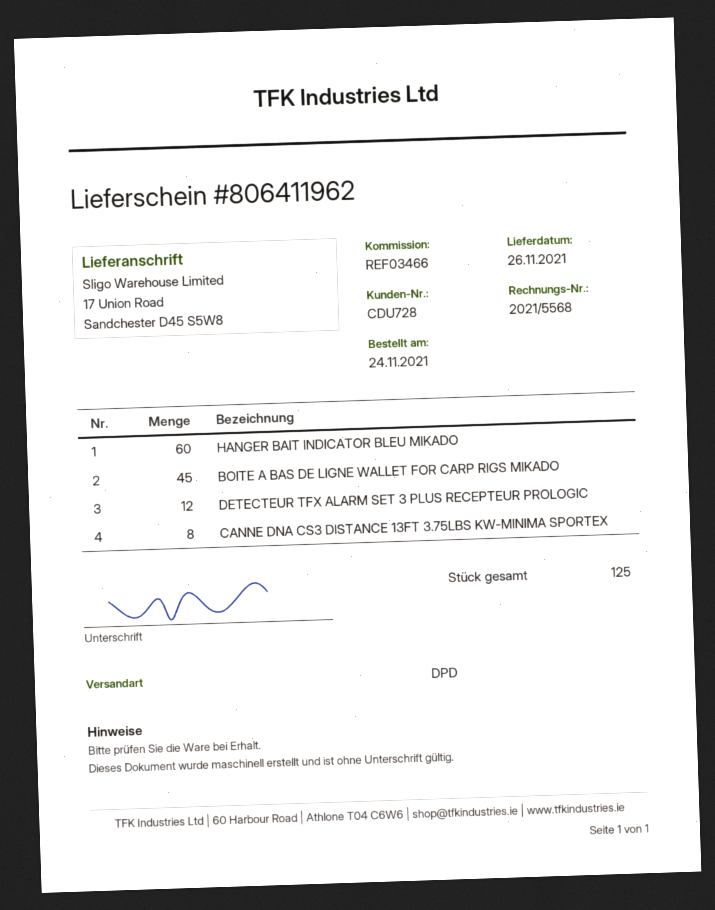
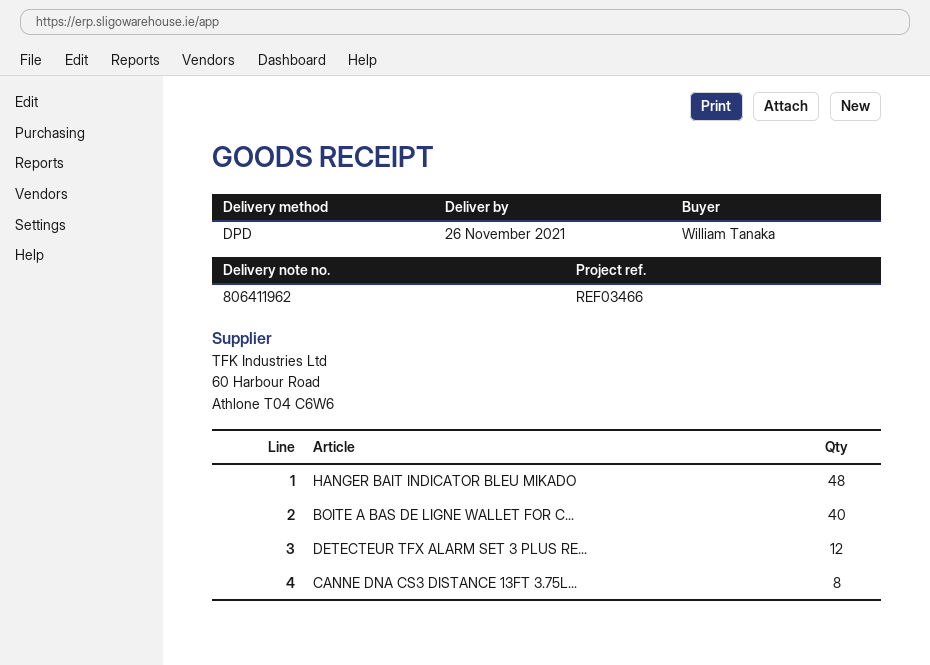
HANGER BAIT INDICATOR BLEU MIKADO: 60 -> 48
BOITE A BAS DE LIGNE WALLET FOR CARP RIGS MIKADO: 45 -> 40

